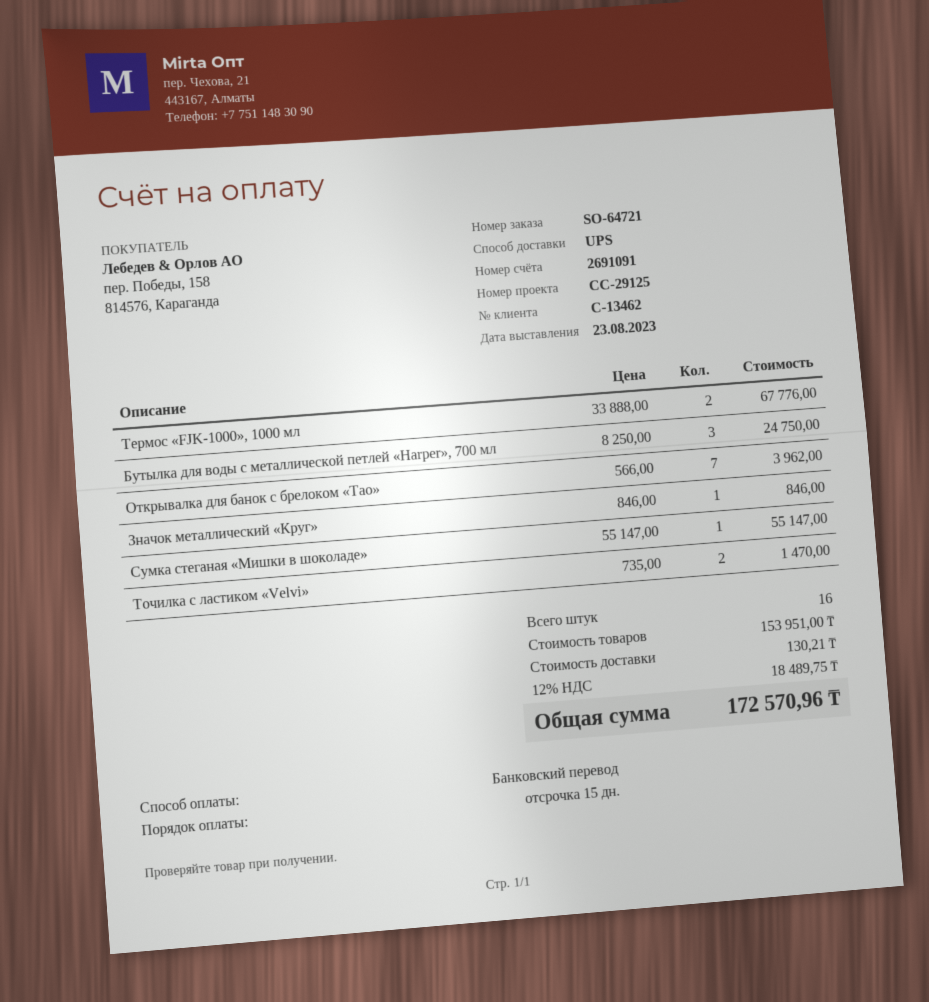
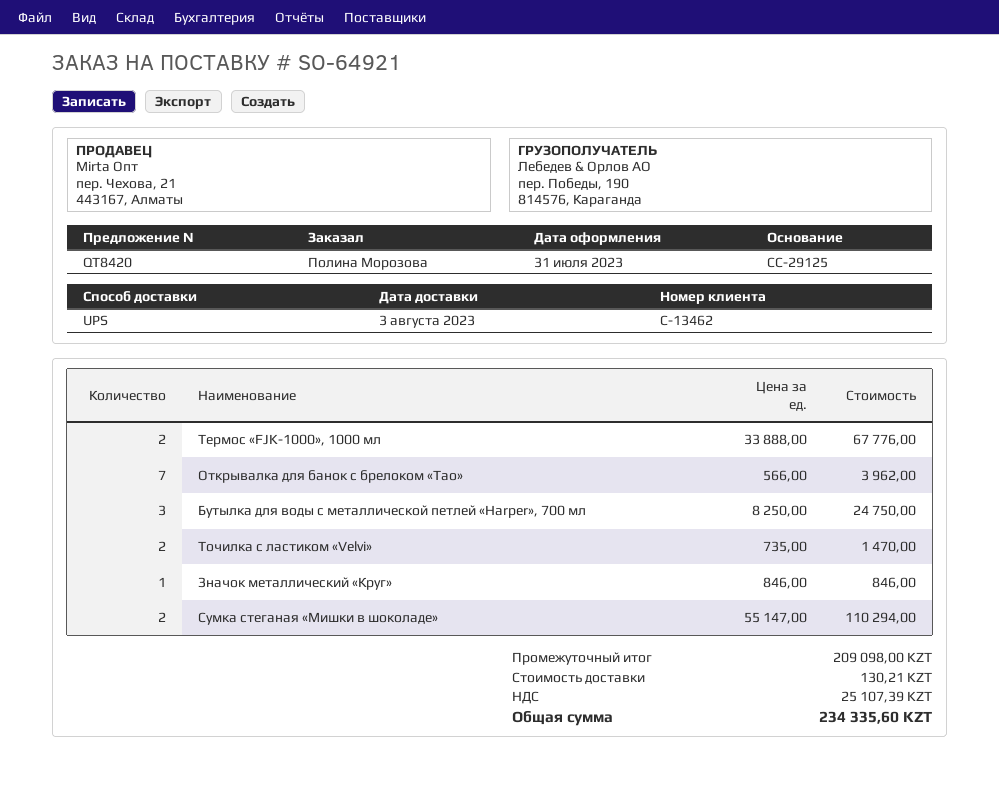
order number: SO-64721 -> SO-64921
Сумка стеганая «Мишки в шоколаде»: 1 x 55147.00 = 55147.00 -> 2 x 55147.00 = 110294.00
subtotal: 153951.00 -> 209098.00
tax: 18489.75 -> 25107.39
total: 172570.96 -> 234335.60

